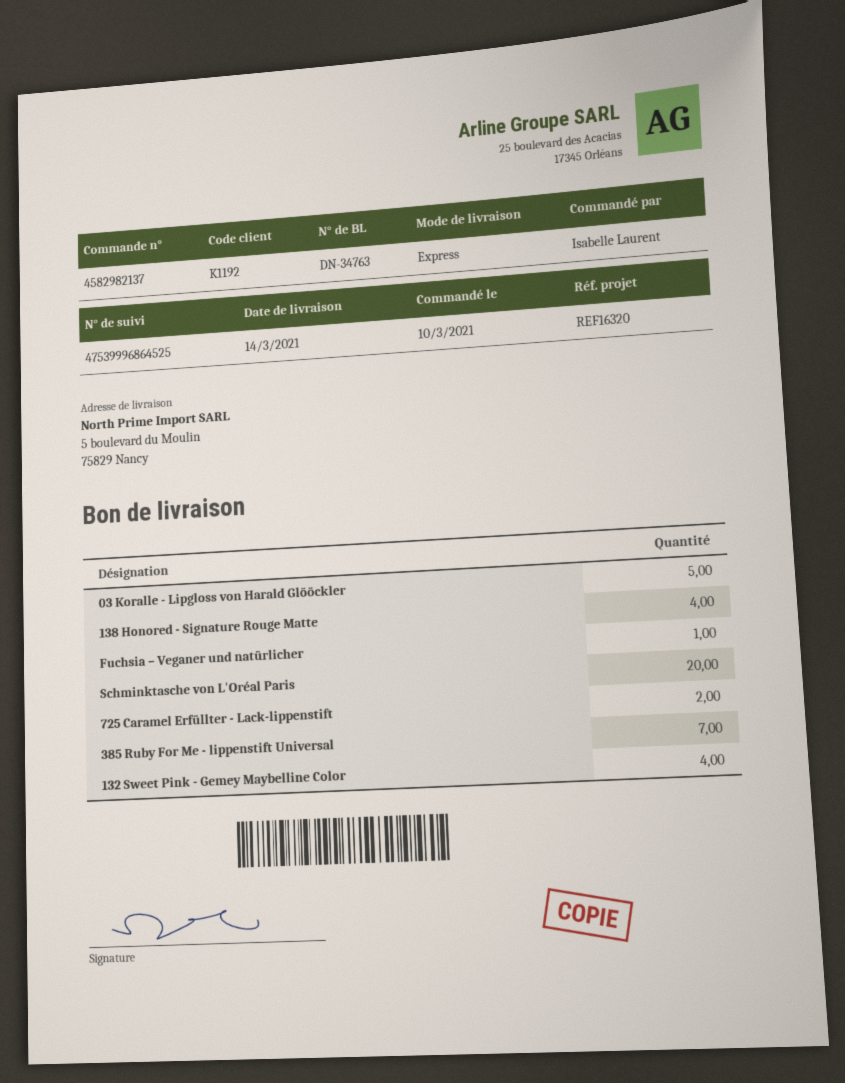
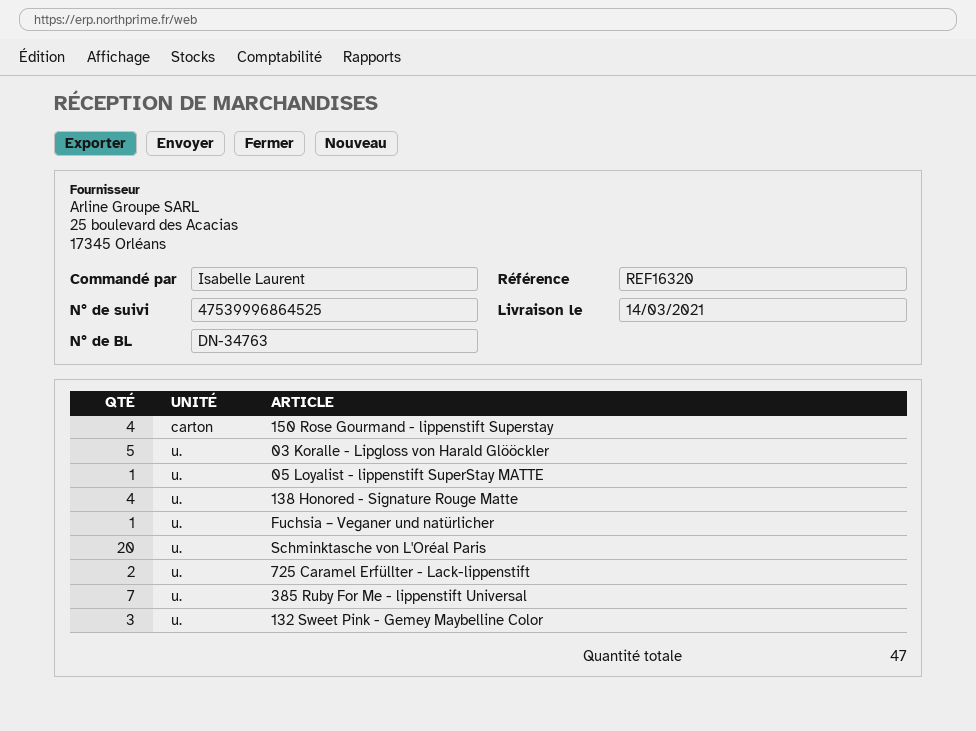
132 Sweet Pink - Gemey Maybelline Color: 4 -> 3
150 Rose Gourmand - lippenstift Superstay: none -> 4
05 Loyalist - lippenstift SuperStay MATTE: none -> 1

